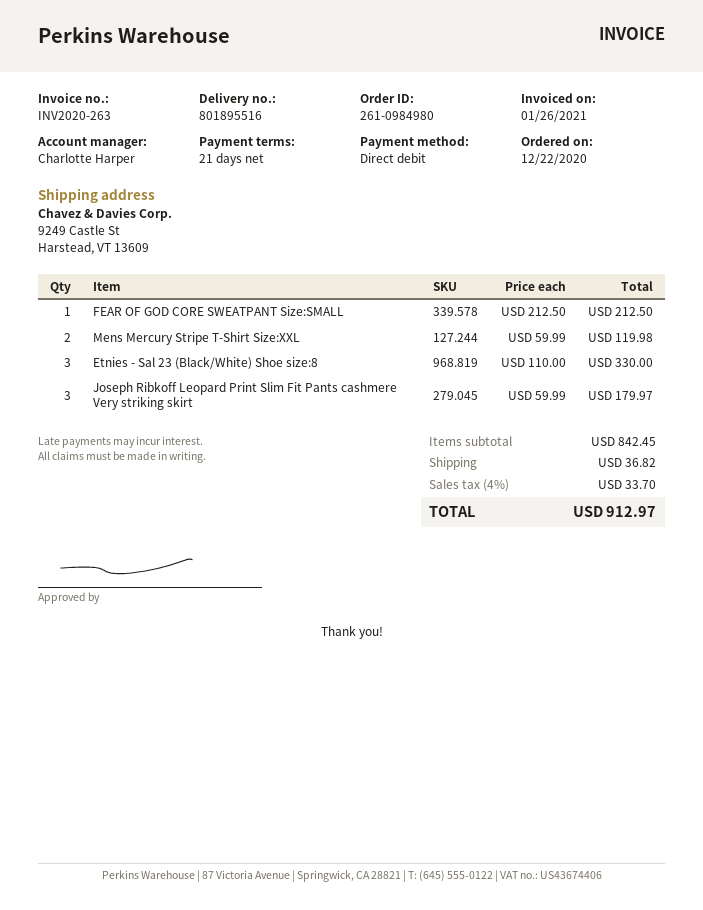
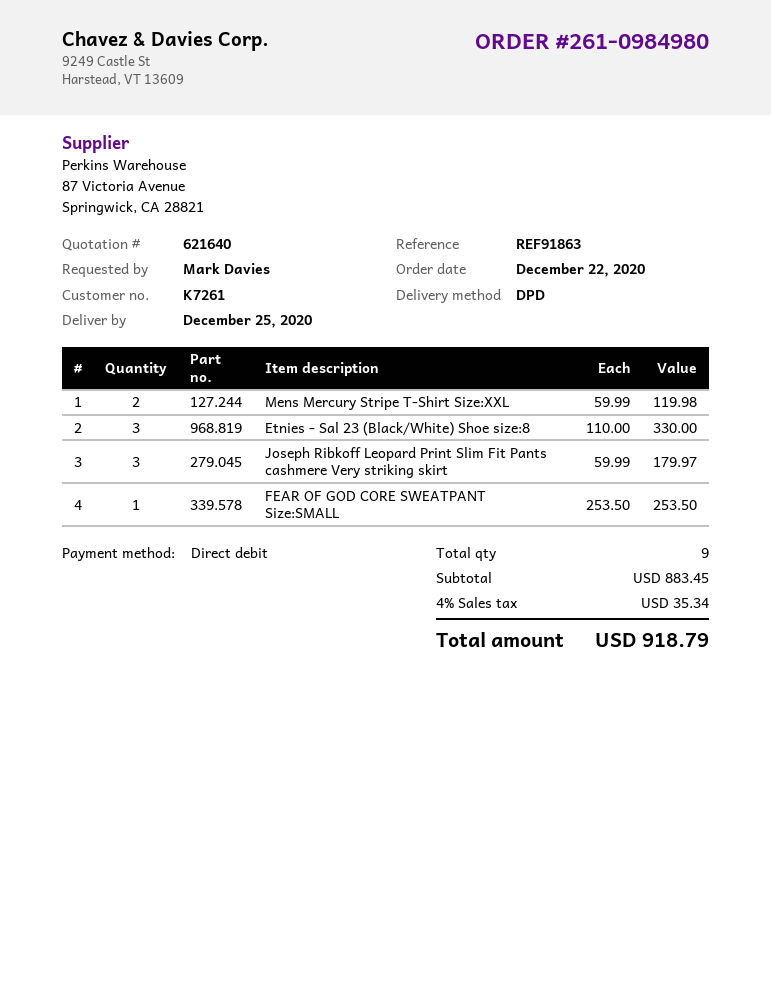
FEAR OF GOD CORE SWEATPANT Size:SMALL: 1 x 212.50 = 212.50 -> 1 x 253.50 = 253.50
subtotal: 842.45 -> 883.45
shipping: 36.82 -> none
tax: 4% = 33.70 -> 4% = 35.34
total: 912.97 -> 918.79

